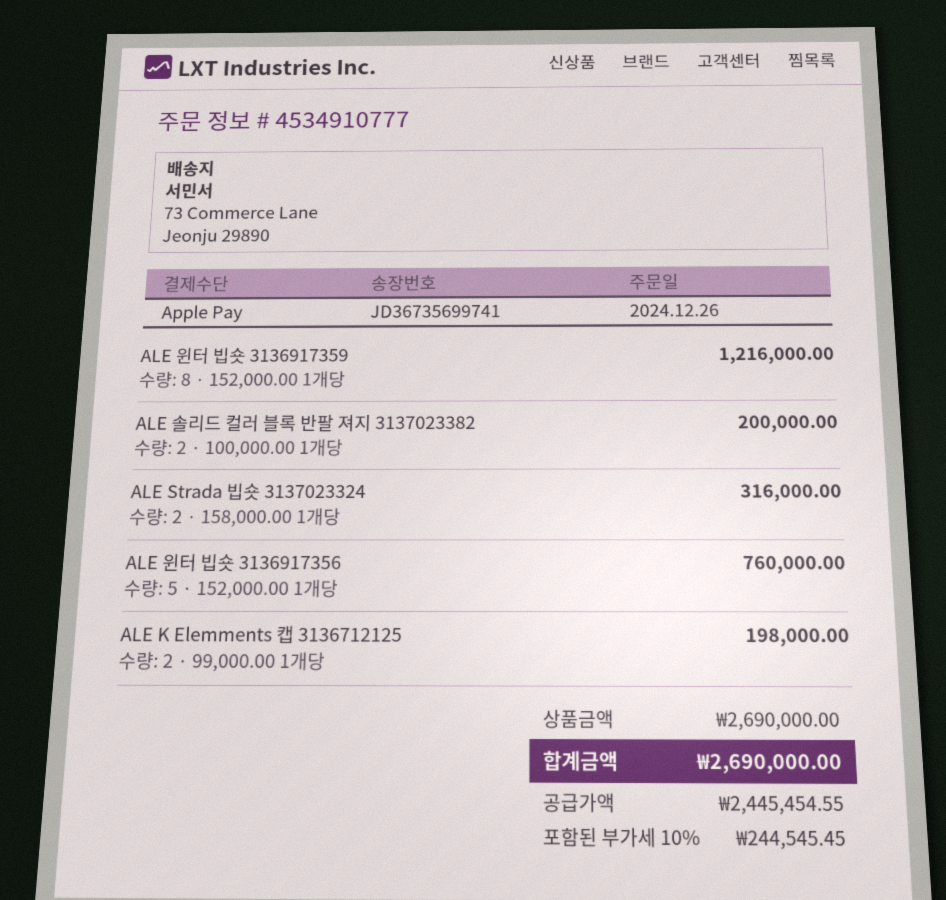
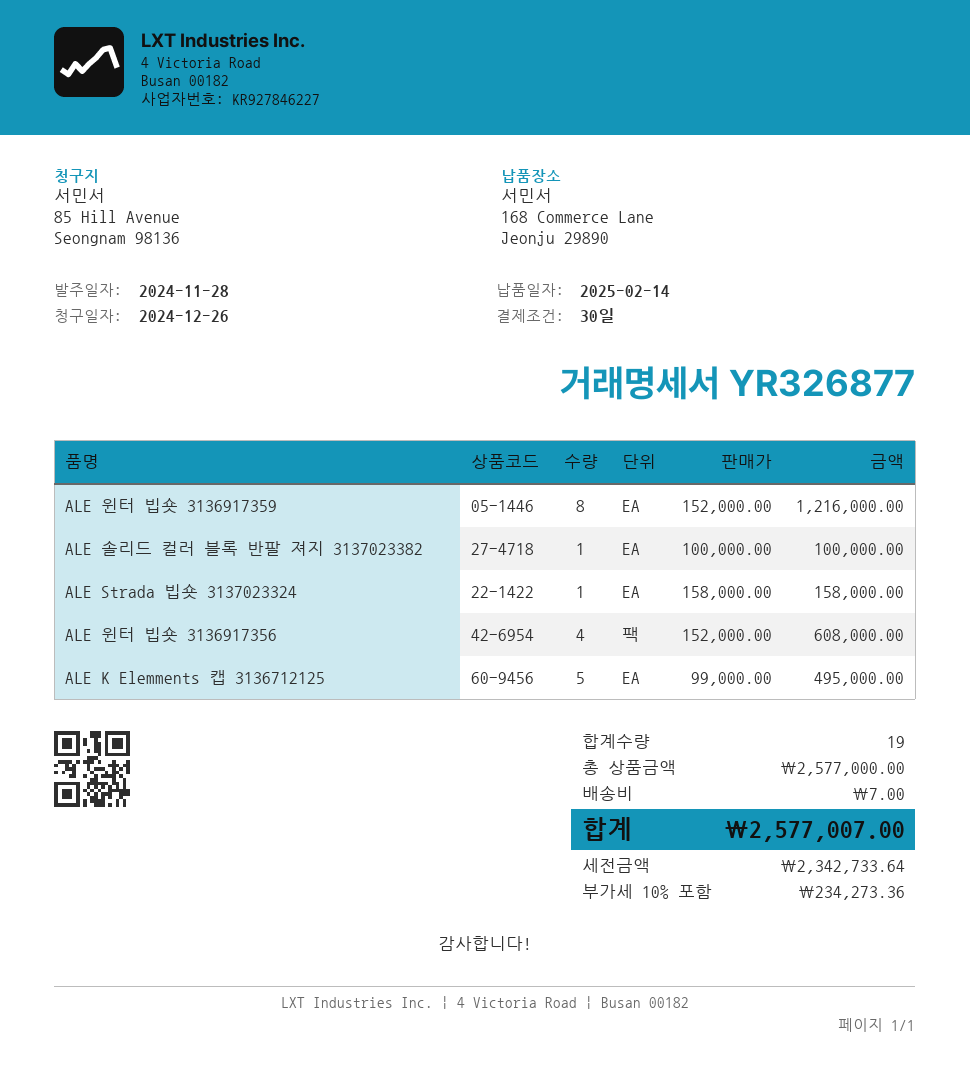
order date: 2024-12-26 -> 2024-11-28
ship to: 73 Commerce Lane, Jeonju 29890 -> 168 Commerce Lane, Jeonju 29890
ALE 솔리드 컬러 블록 반팔 져지 3137023382: 2 x 100000.00 = 200000.00 -> 1 x 100000.00 = 100000.00
ALE Strada 빕숏 3137023324: 2 x 158000.00 = 316000.00 -> 1 x 158000.00 = 158000.00
ALE 윈터 빕숏 3136917356: 5 x 152000.00 = 760000.00 -> 4 x 152000.00 = 608000.00
ALE K Elemments 캡 3136712125: 2 x 99000.00 = 198000.00 -> 5 x 99000.00 = 495000.00
subtotal: 2690000.00 -> 2577000.00
shipping: none -> 7.00
net: 2445454.55 -> 2342733.64
tax: 10% = 244545.45 -> 10% = 234273.36
total: 2690000.00 -> 2577007.00

